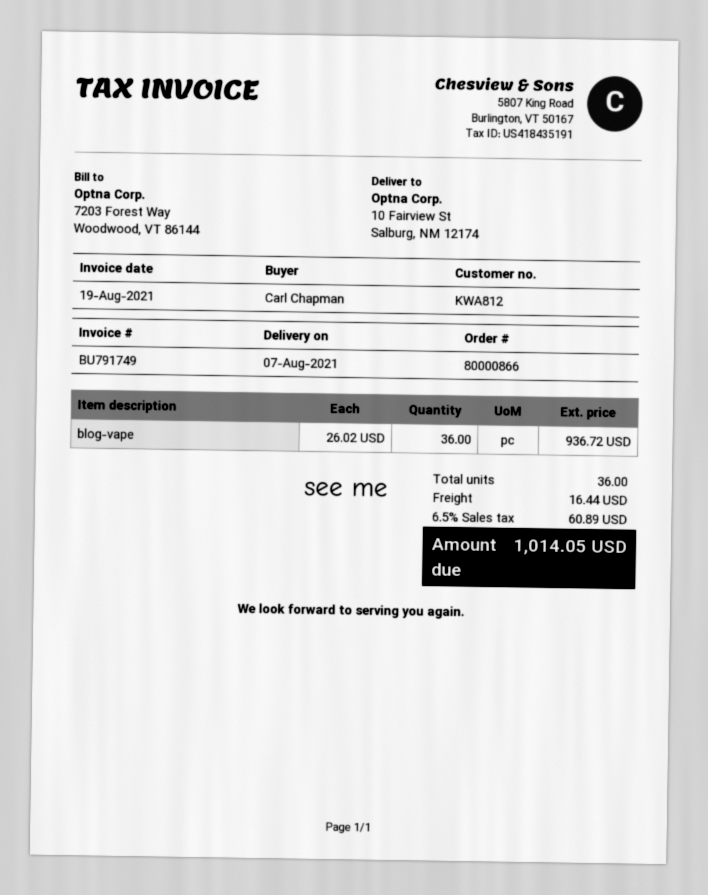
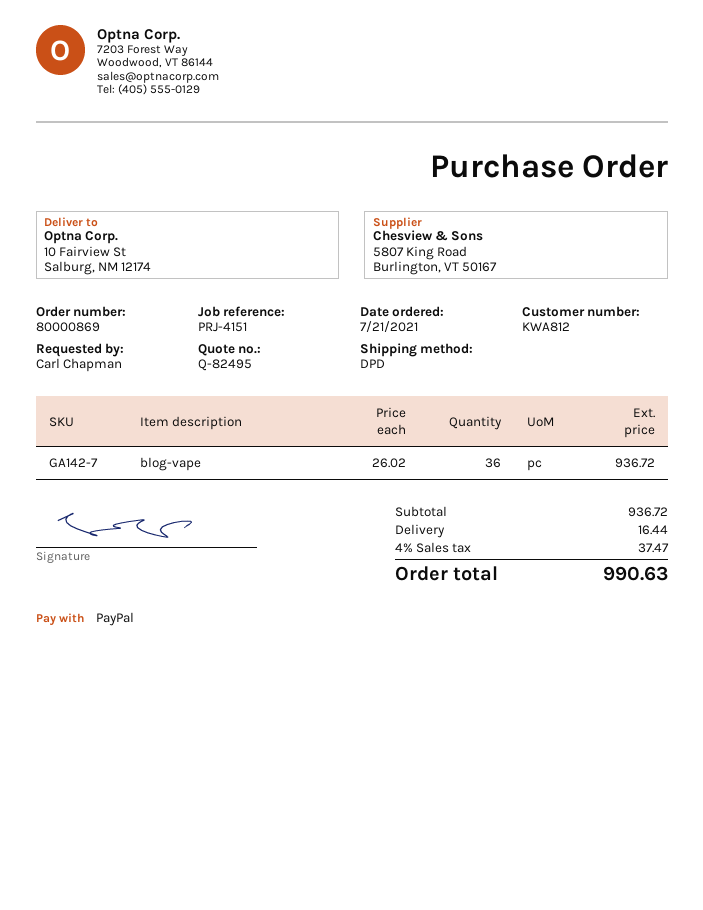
order number: 80000866 -> 80000869
tax: 6.5% = 60.89 -> 4% = 37.47
total: 1014.05 -> 990.63

